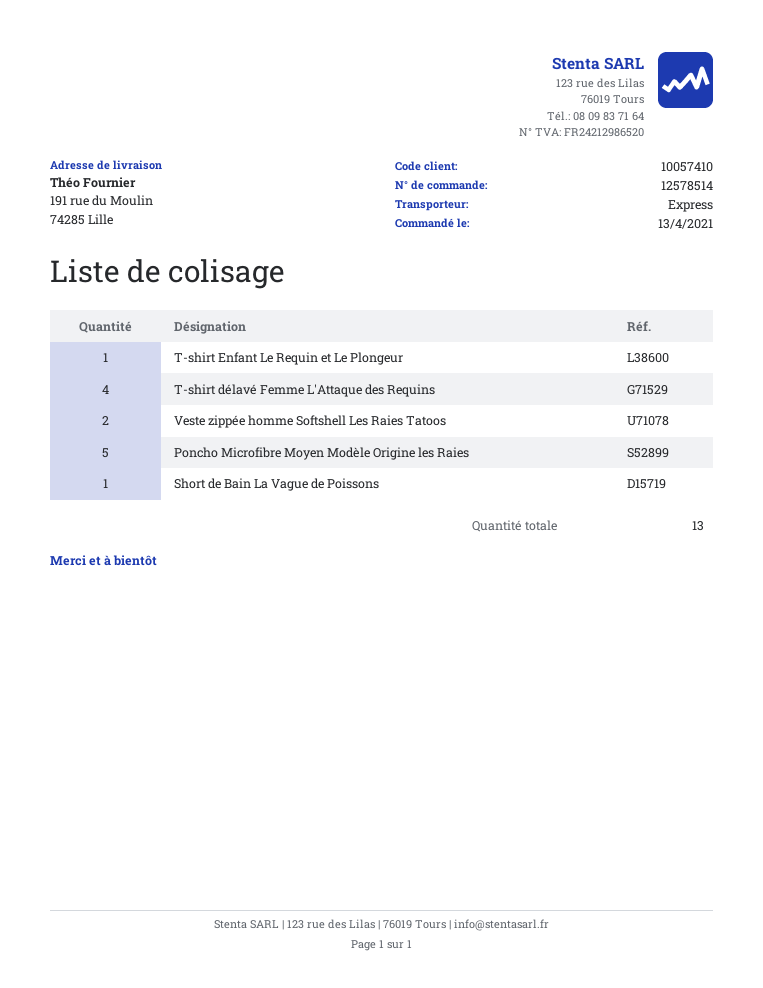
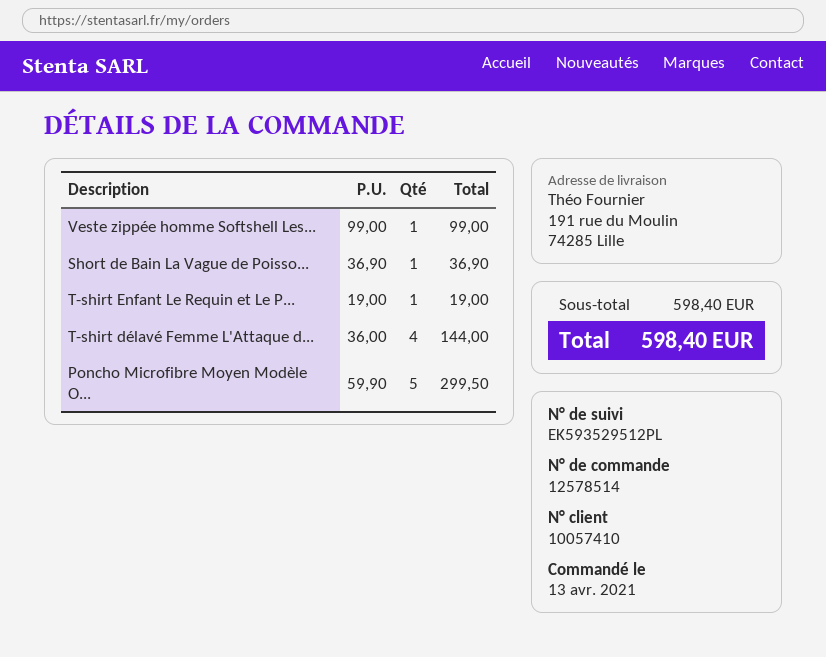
Veste zippée homme Softshell Les Raies Tatoos: 2 -> 1

